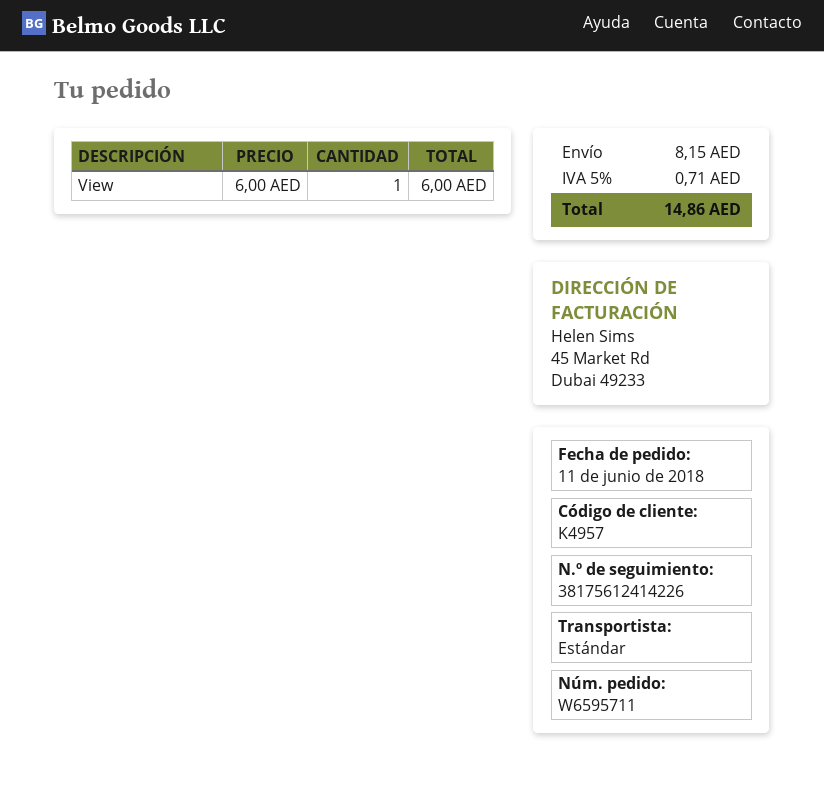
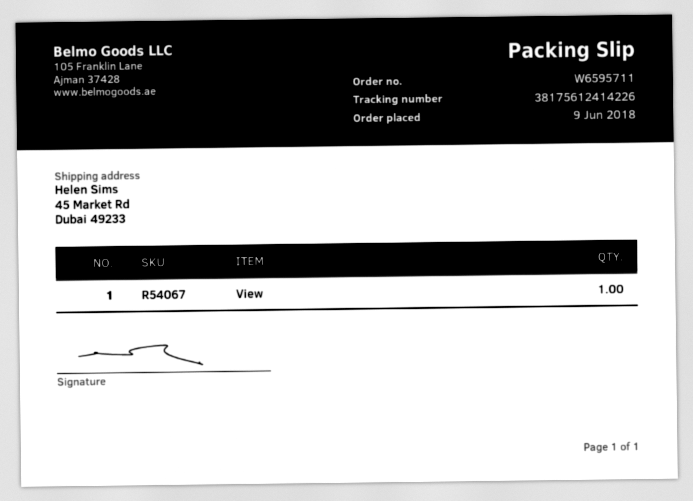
order date: 2018-06-11 -> 2018-06-09

